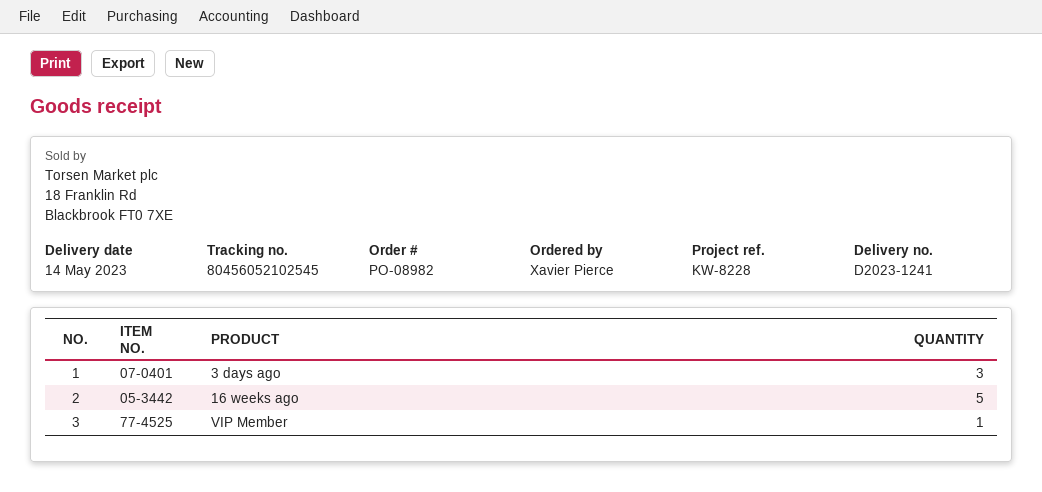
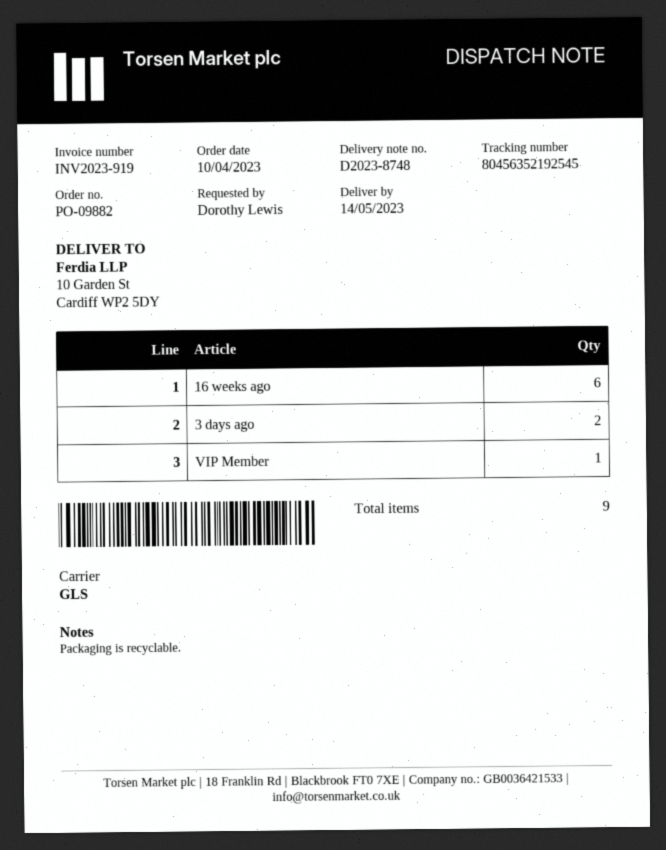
order number: PO-08982 -> PO-09882
delivery note number: D2023-1241 -> D2023-8748
ordered by: Xavier Pierce -> Dorothy Lewis
tracking number: 80456052102545 -> 80456352192545
3 days ago: 3 -> 2
16 weeks ago: 5 -> 6

